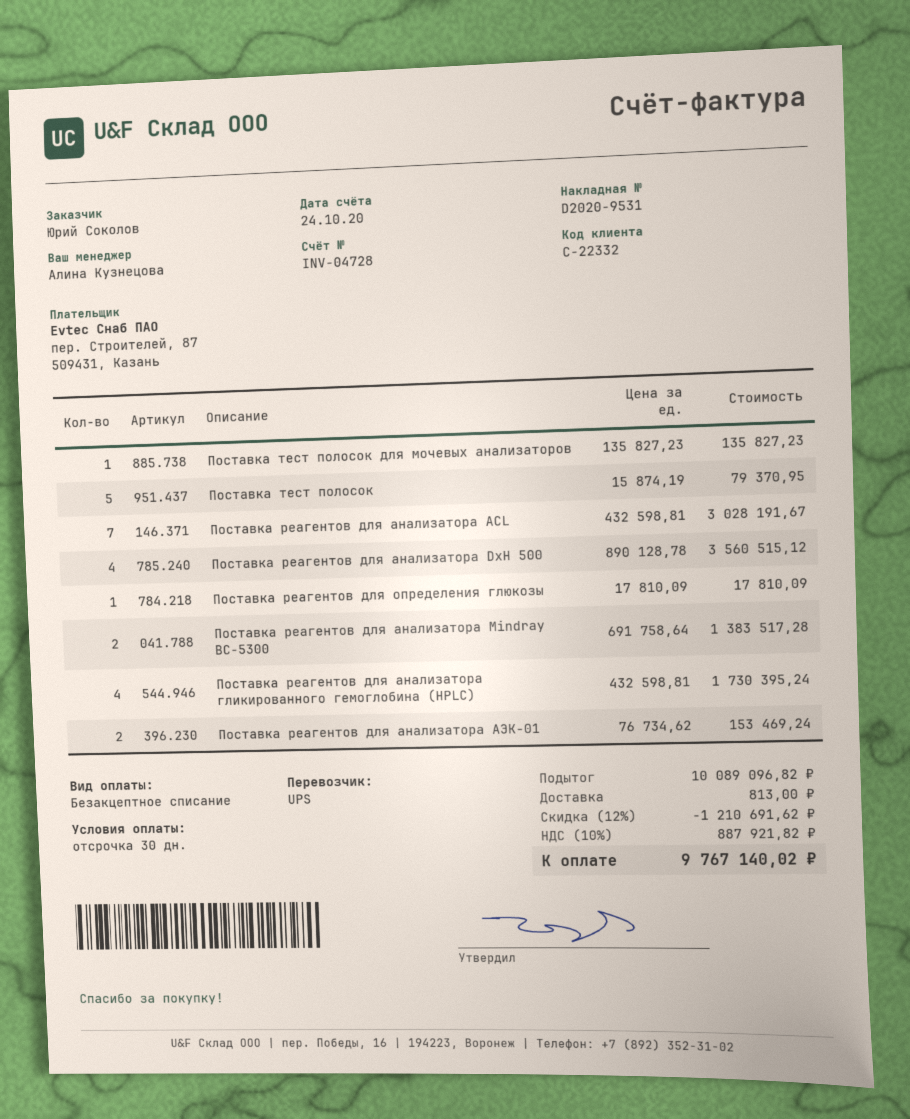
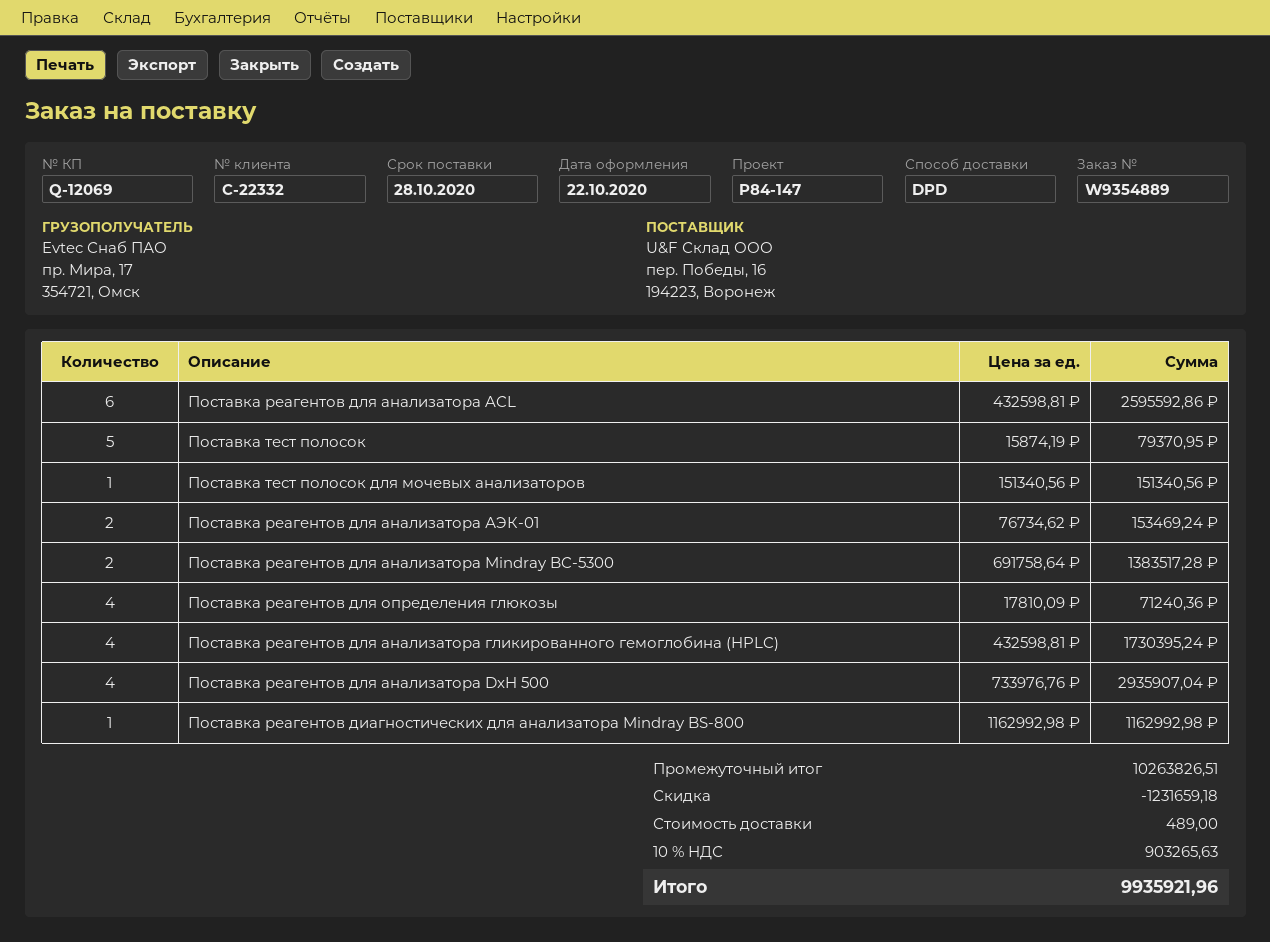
shipping method: UPS -> DPD
Поставка тест полосок для мочевых анализаторов: 1 x 135827.23 = 135827.23 -> 1 x 151340.56 = 151340.56
Поставка реагентов для анализатора ACL: 7 x 432598.81 = 3028191.67 -> 6 x 432598.81 = 2595592.86
Поставка реагентов для анализатора DxH 500: 4 x 890128.78 = 3560515.12 -> 4 x 733976.76 = 2935907.04
Поставка реагентов для определения глюкозы: 1 x 17810.09 = 17810.09 -> 4 x 17810.09 = 71240.36
Поставка реагентов диагностических для анализатора Mindray BS-800: none -> 1 x 1162992.98 = 1162992.98
subtotal: 10089096.82 -> 10263826.51
discount: 1210691.62 -> 1231659.18
shipping: 813.00 -> 489.00
tax: 10% = 887921.82 -> 10% = 903265.63
total: 9767140.02 -> 9935921.96

